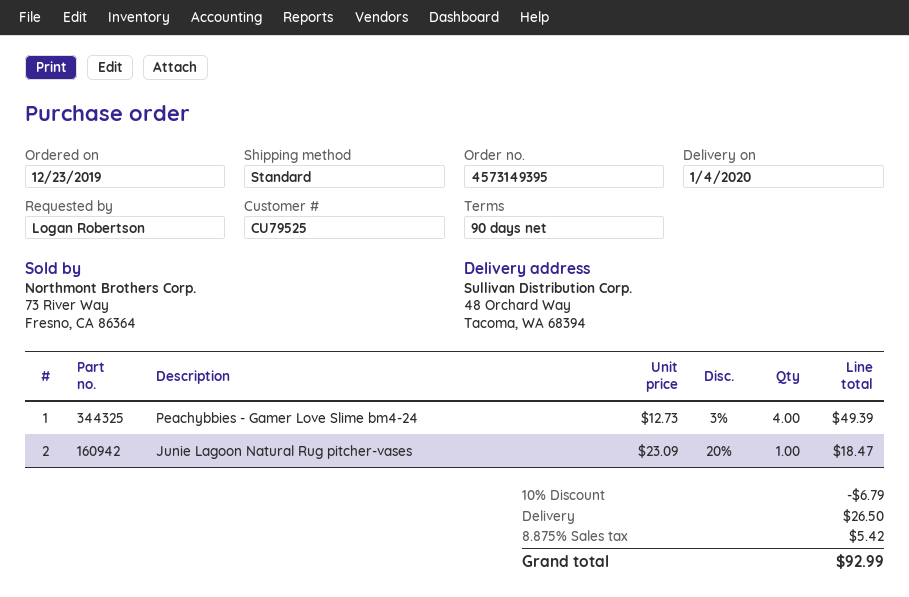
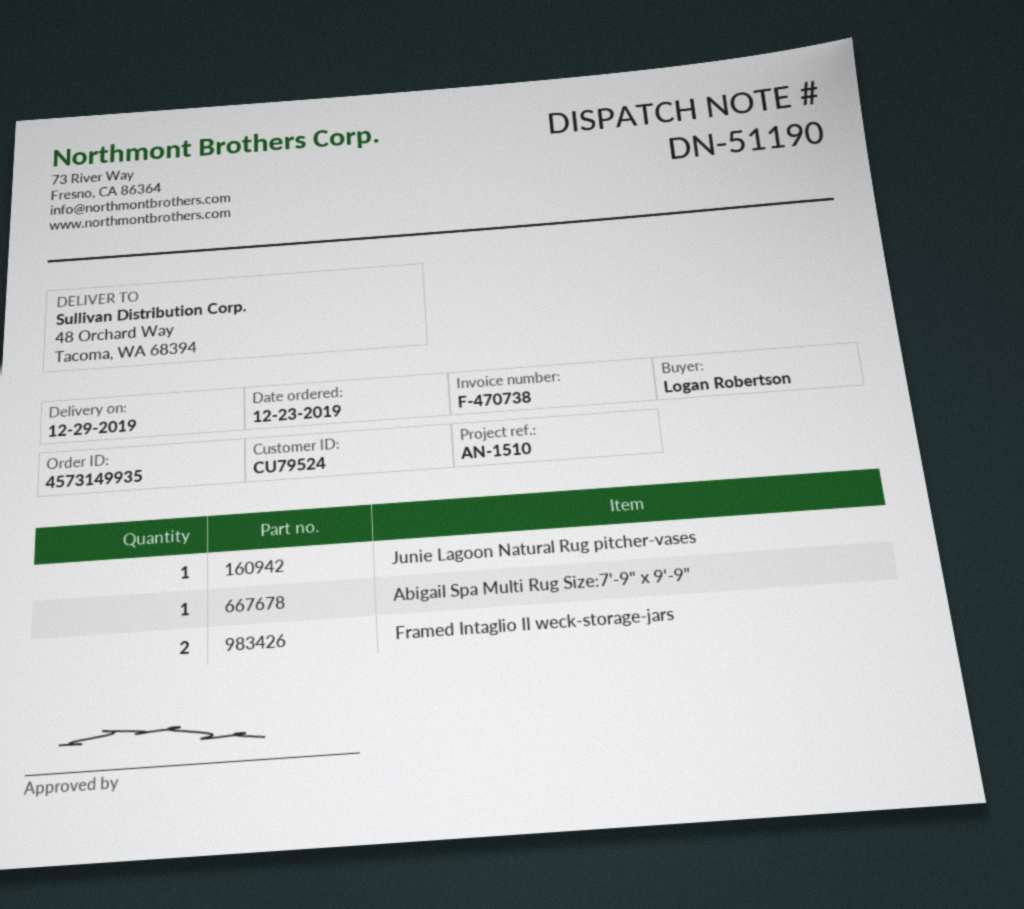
order number: 4573149395 -> 4573149935
delivery date: 2020-01-04 -> 2019-12-29
customer number: CU79525 -> CU79524
Peachybbies - Gamer Love Slime bm4-24: 4 -> none
Abigail Spa Multi Rug Size:7'-9" x 9'-9": none -> 1
Framed Intaglio II weck-storage-jars: none -> 2

